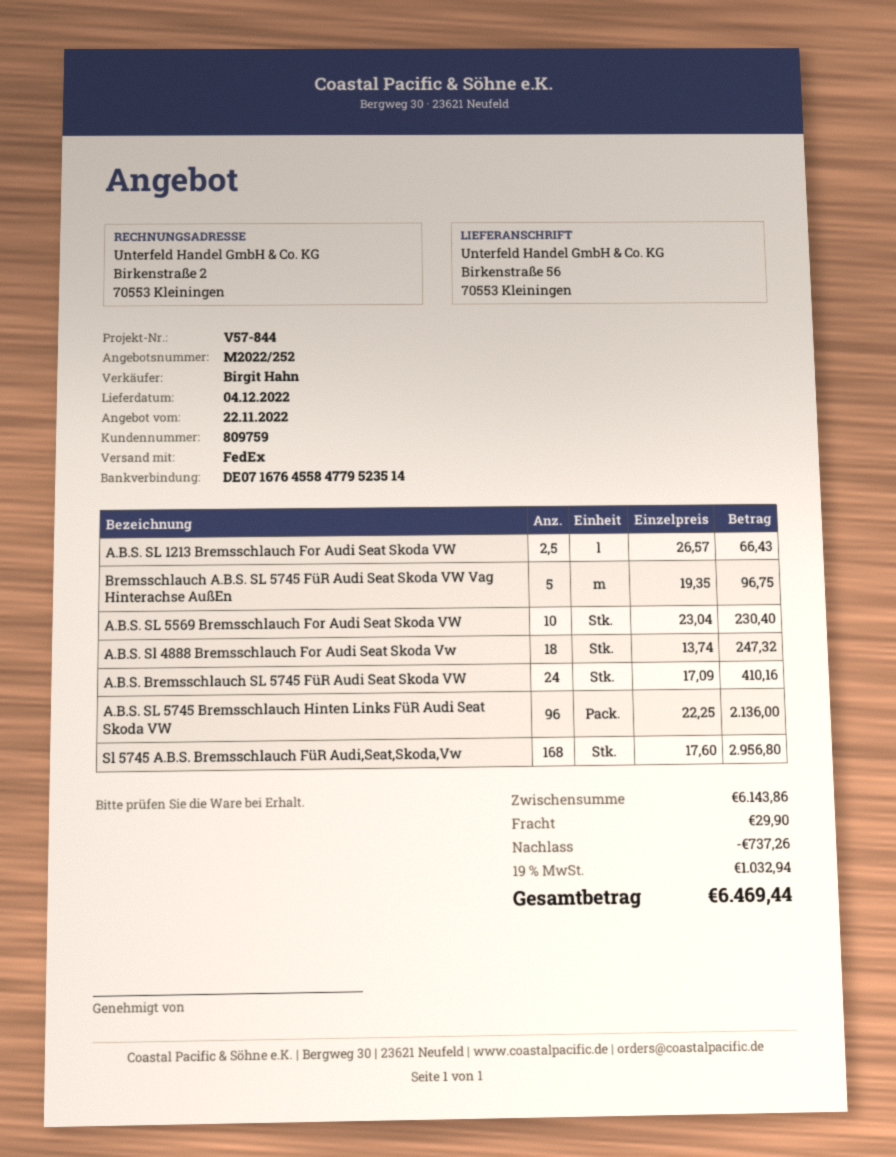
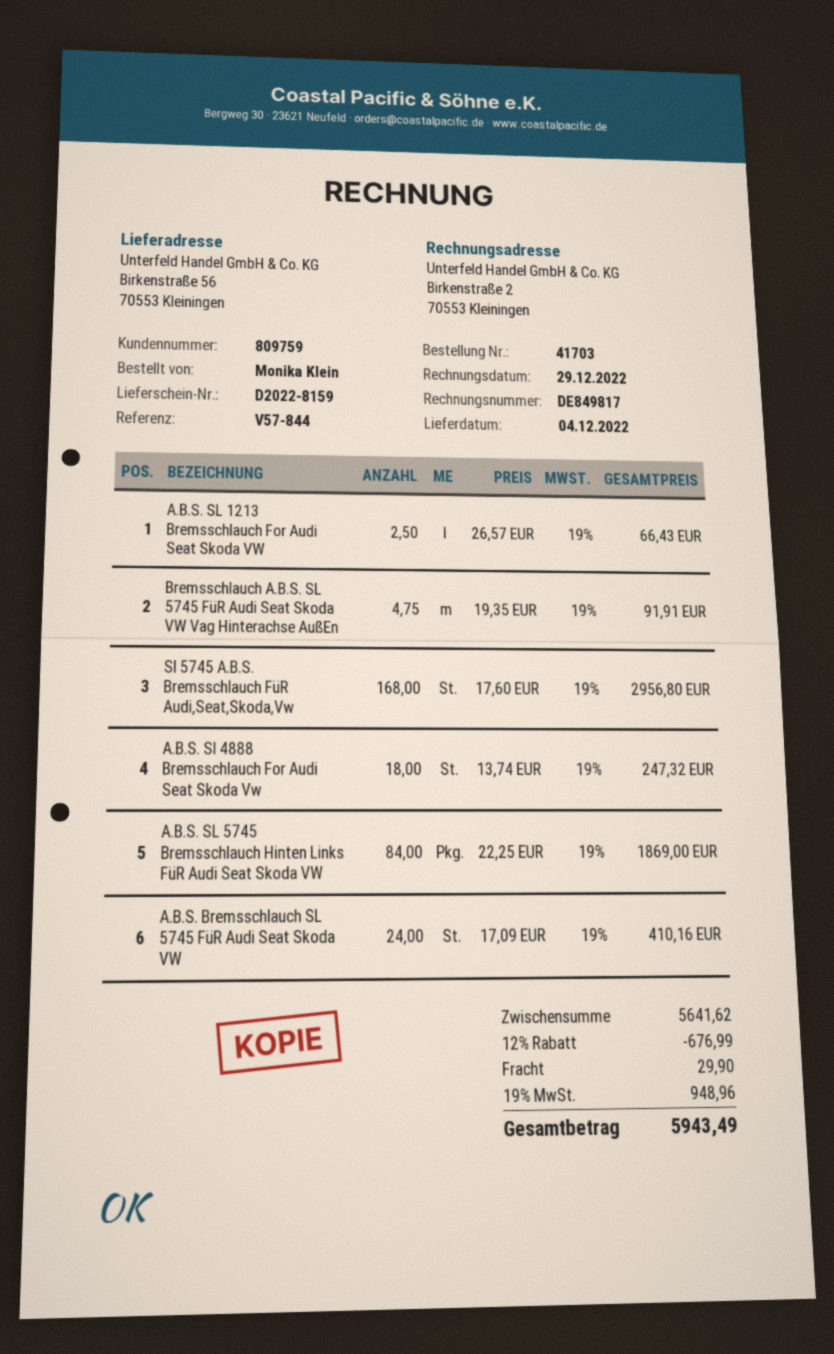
Bremsschlauch A.B.S. SL 5745 FüR Audi Seat Skoda VW Vag Hinterachse AußEn: 5 x 19.35 = 96.75 -> 4.75 x 19.35 = 91.91
A.B.S. SL 5569 Bremsschlauch For Audi Seat Skoda VW: 10 x 23.04 = 230.40 -> none
A.B.S. SL 5745 Bremsschlauch Hinten Links FüR Audi Seat Skoda VW: 96 x 22.25 = 2136.00 -> 84 x 22.25 = 1869.00
subtotal: 6143.86 -> 5641.62
discount: 737.26 -> 676.99
tax: 19% = 1032.94 -> 19% = 948.96
total: 6469.44 -> 5943.49

